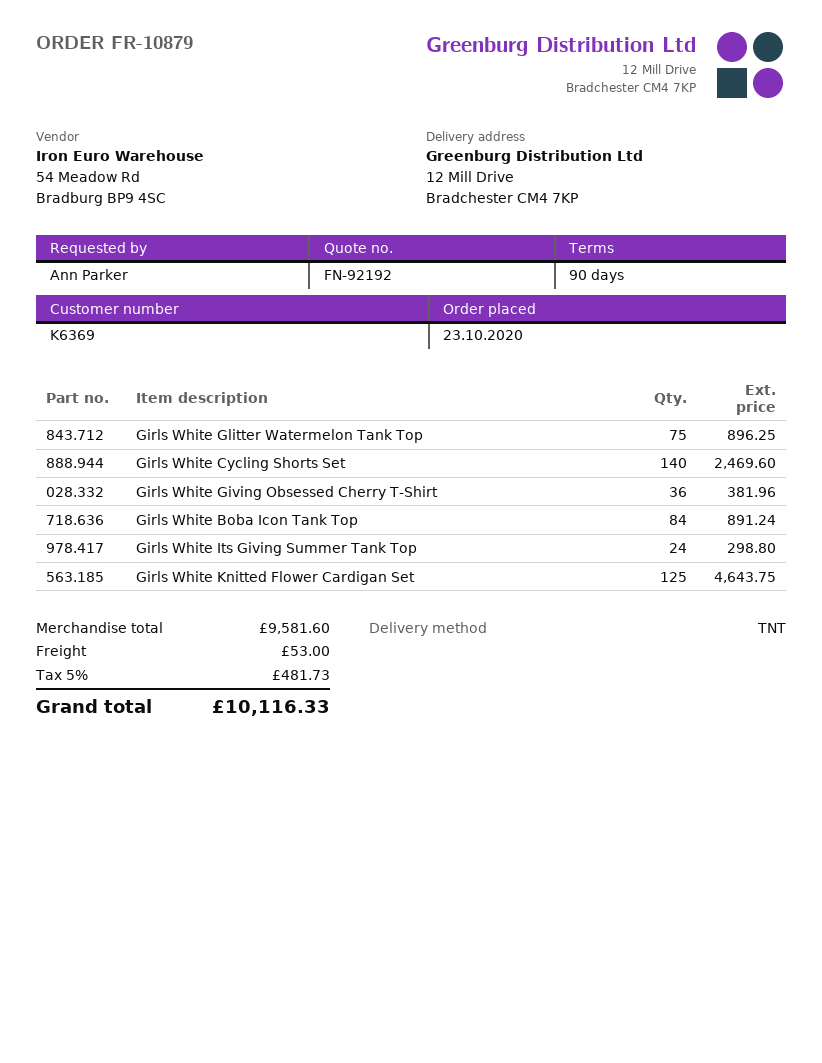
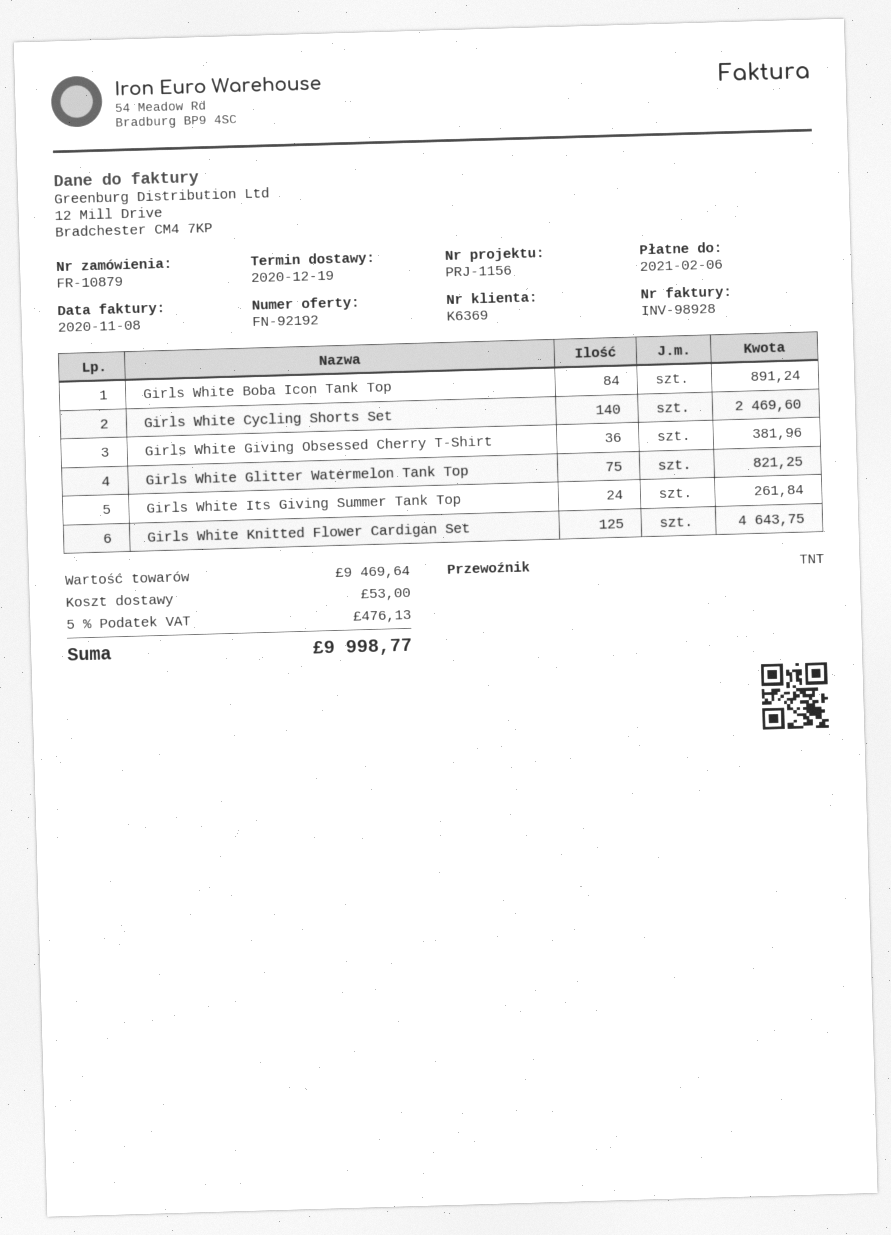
Girls White Glitter Watermelon Tank Top: 75 for 896.25 -> 75 for 821.25
Girls White Its Giving Summer Tank Top: 24 for 298.80 -> 24 for 261.84
subtotal: 9581.60 -> 9469.64
tax: 5% = 481.73 -> 5% = 476.13
total: 10116.33 -> 9998.77

